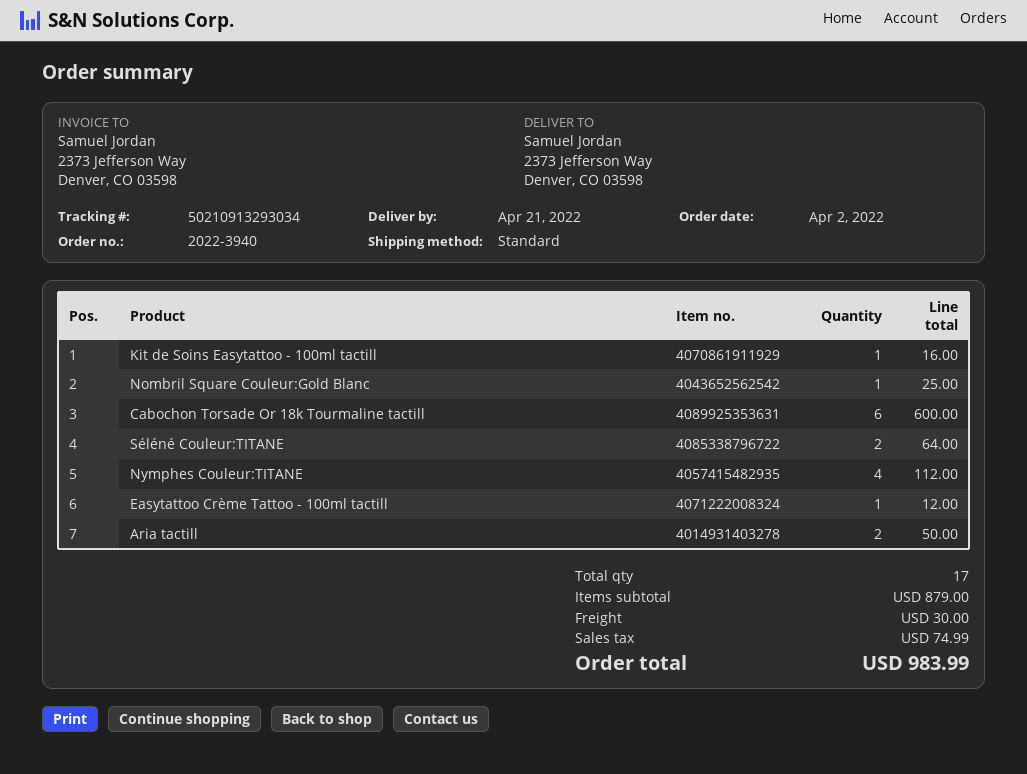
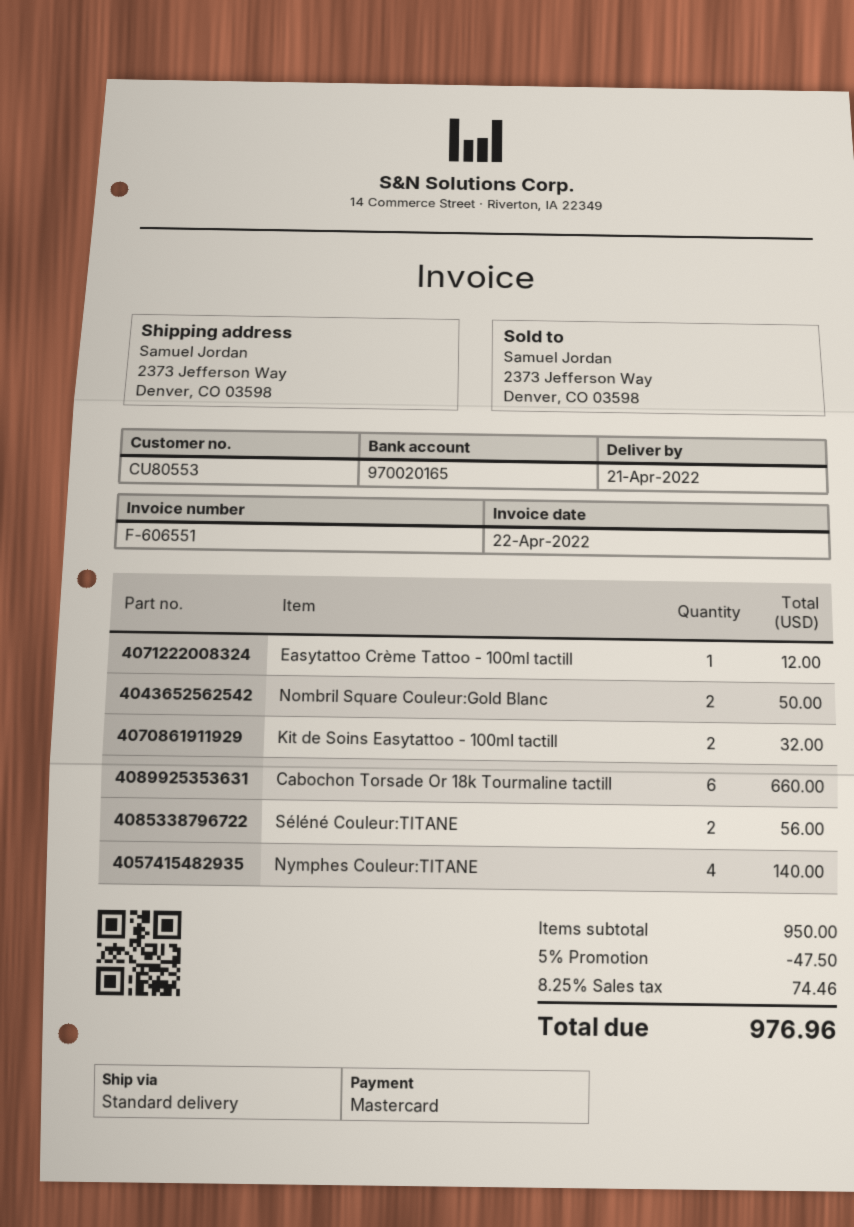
Kit de Soins Easytattoo - 100ml tactill: 1 for 16.00 -> 2 for 32.00
Nombril Square Couleur:Gold Blanc: 1 for 25.00 -> 2 for 50.00
Cabochon Torsade Or 18k Tourmaline tactill: 6 for 600.00 -> 6 for 660.00
Séléné Couleur:TITANE: 2 for 64.00 -> 2 for 56.00
Nymphes Couleur:TITANE: 4 for 112.00 -> 4 for 140.00
Aria tactill: 2 for 50.00 -> none
subtotal: 879.00 -> 950.00
discount: none -> 5% = 47.50
shipping: 30.00 -> none
tax: 74.99 -> 74.46
total: 983.99 -> 976.96

